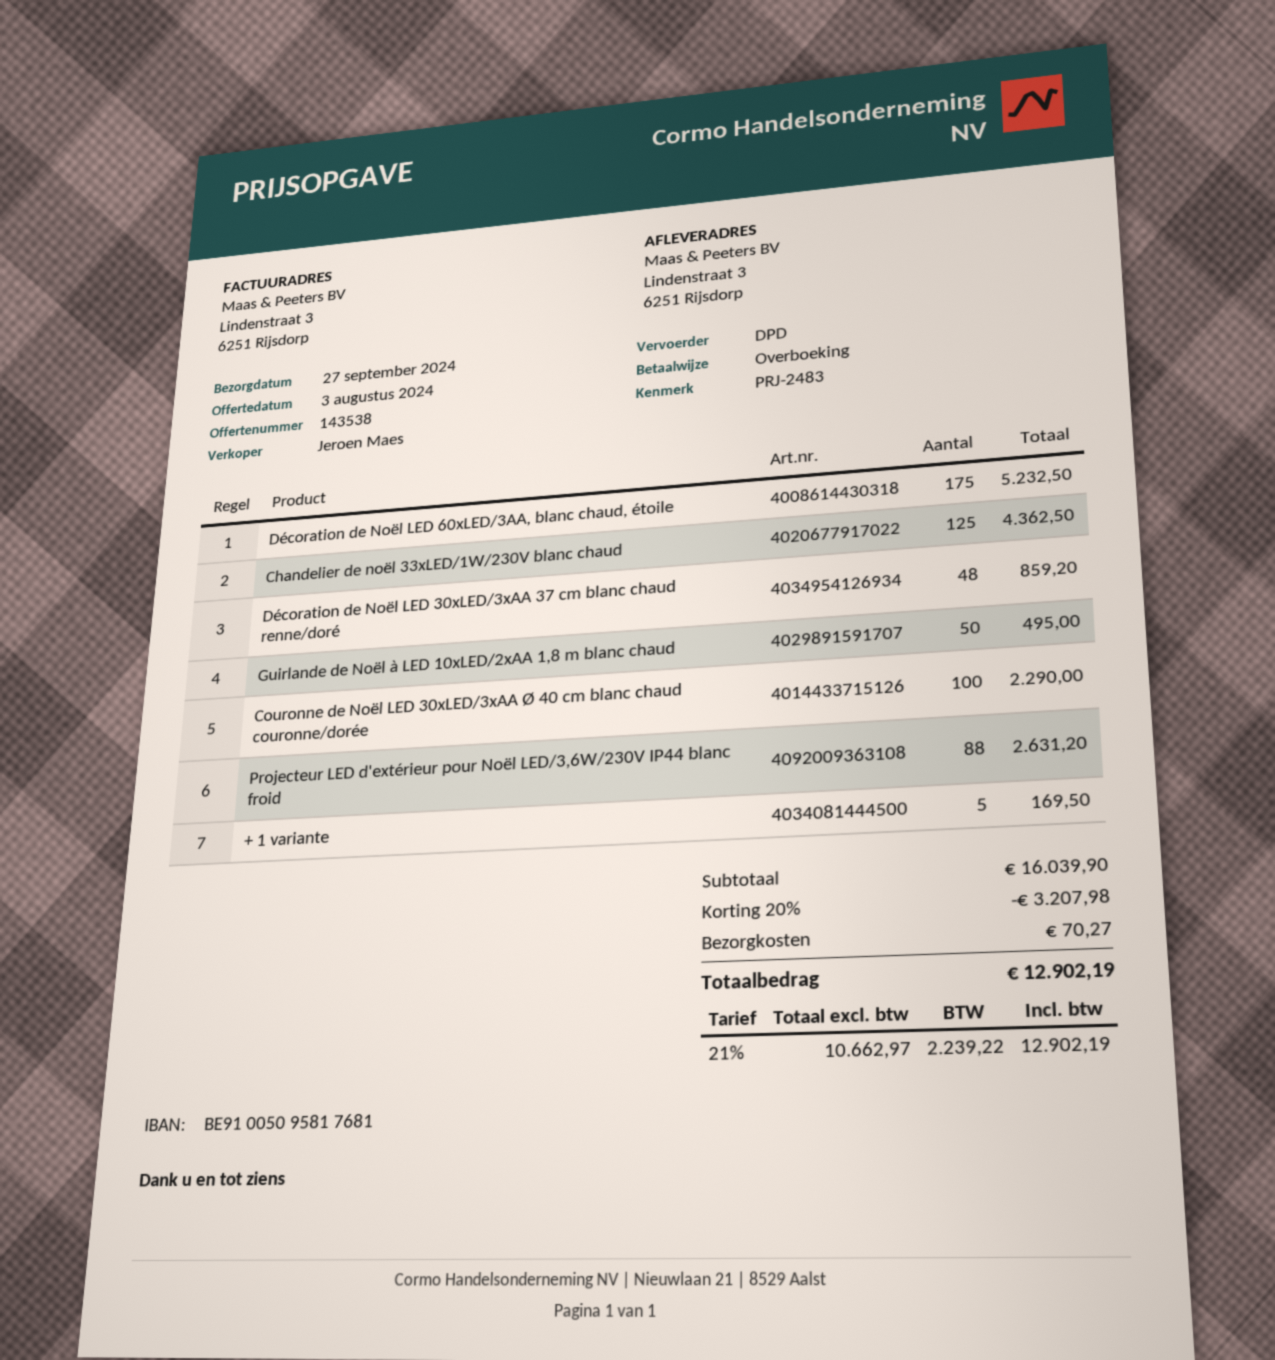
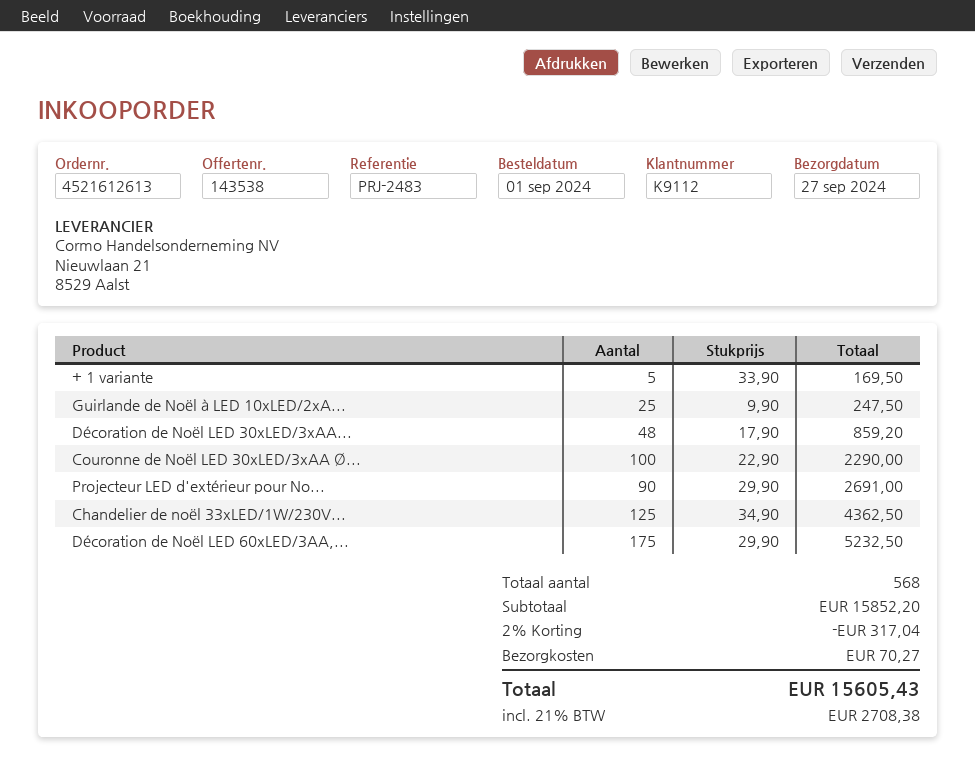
Guirlande de Noël à LED 10xLED/2xAA 1,8 m blanc chaud: 50 for 495.00 -> 25 for 247.50
Projecteur LED d'extérieur pour Noël LED/3,6W/230V IP44 blanc froid: 88 for 2631.20 -> 90 for 2691.00
subtotal: 16039.90 -> 15852.20
discount: 20% = 3207.98 -> 2% = 317.04
tax: 21% = 2239.22 -> 21% = 2708.38
total: 12902.19 -> 15605.43

